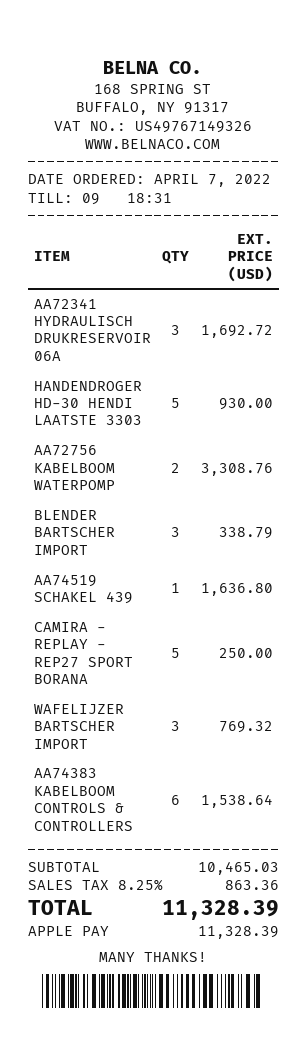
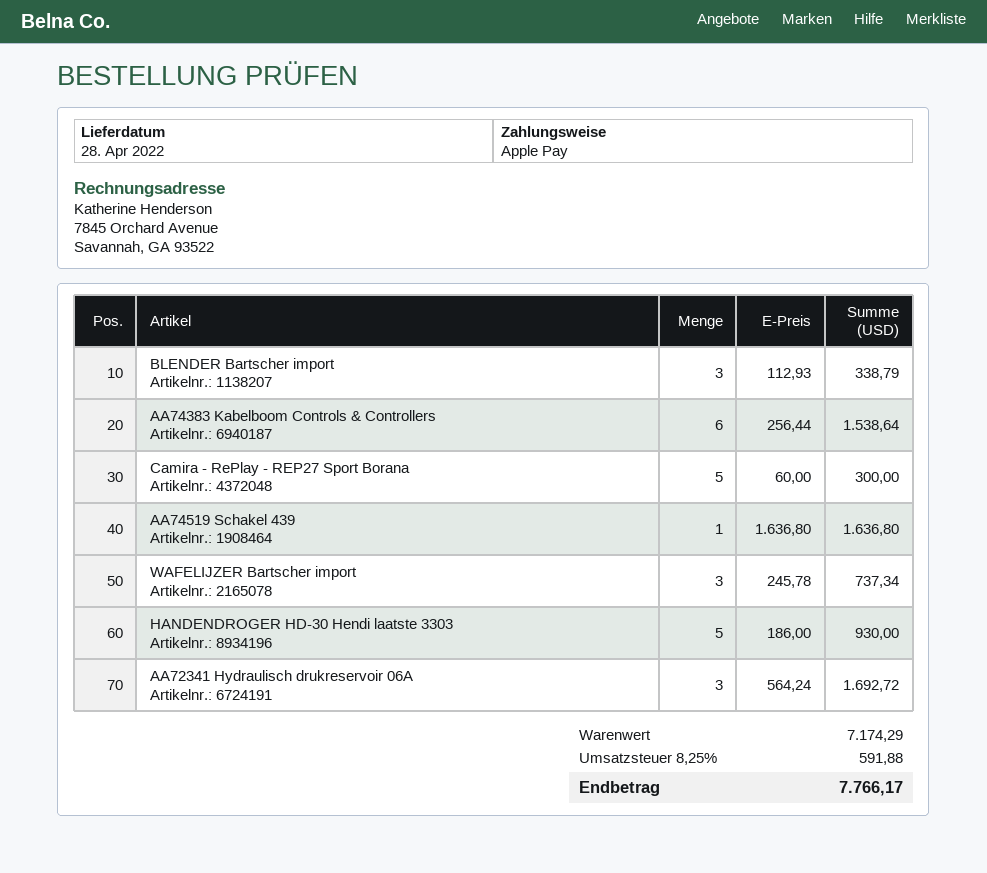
AA72756 KABELBOOM WATERPOMP: 2 for 3308.76 -> none
CAMIRA - REPLAY - REP27 SPORT BORANA: 5 for 250.00 -> 5 for 300.00
WAFELIJZER BARTSCHER IMPORT: 3 for 769.32 -> 3 for 737.34
subtotal: 10465.03 -> 7174.29
tax: 8.25% = 863.36 -> 8.25% = 591.88
total: 11328.39 -> 7766.17

